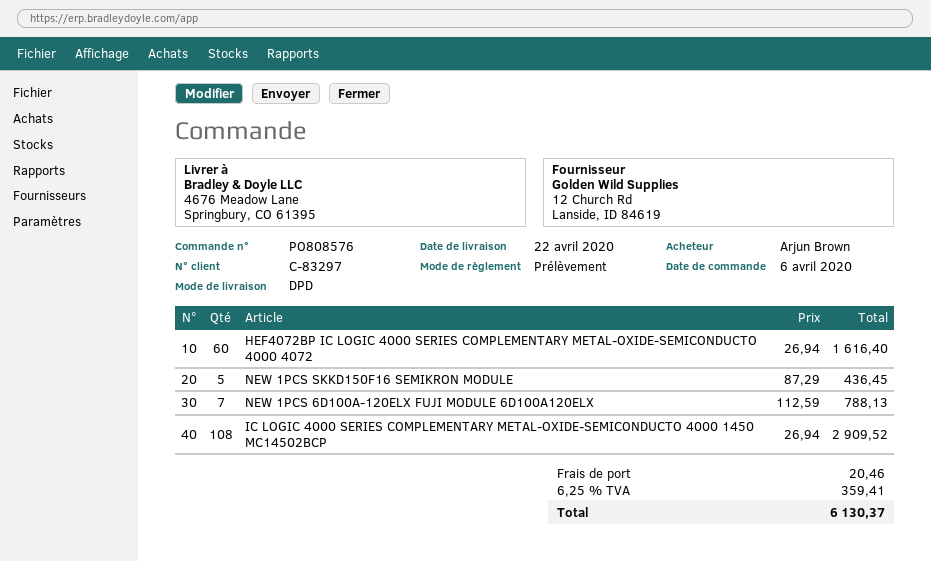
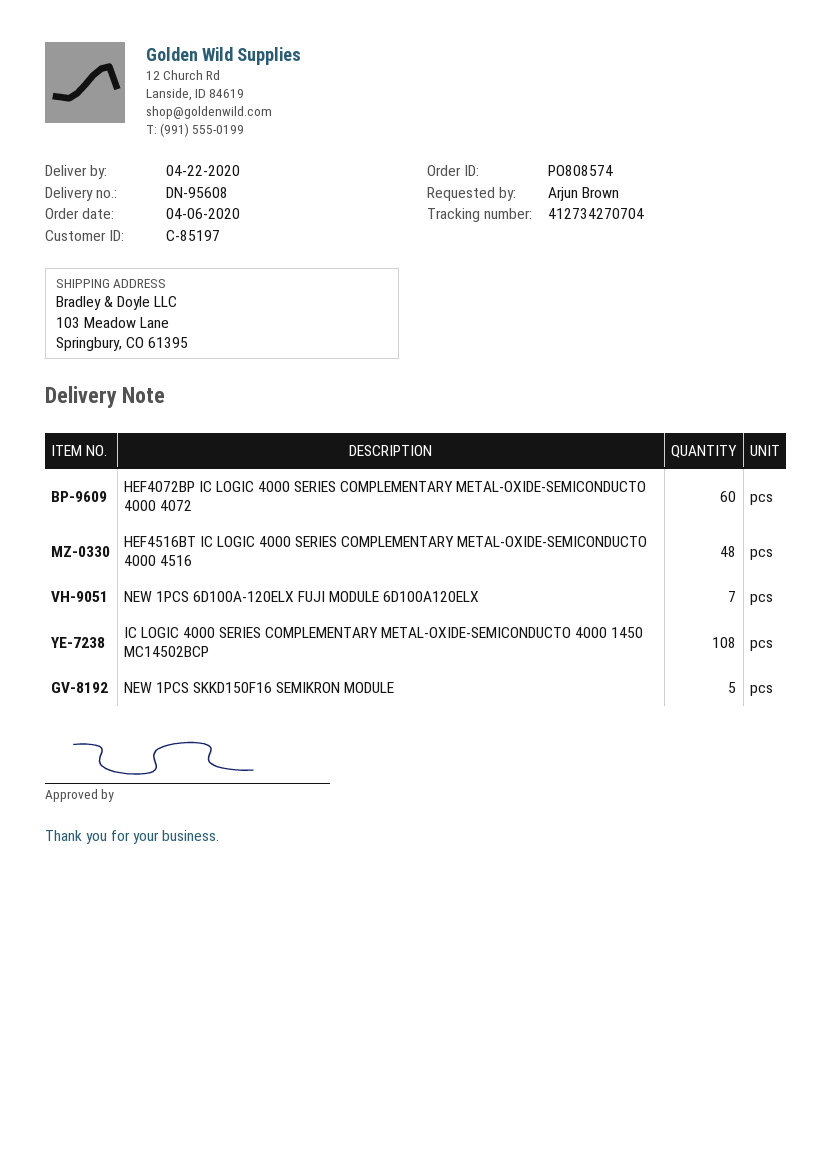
order number: PO808576 -> PO808574
customer number: C-83297 -> C-85197
ship to: 4676 Meadow Lane, Springbury, CO 61395 -> 103 Meadow Lane, Springbury, CO 61395
HEF4516BT IC LOGIC 4000 SERIES COMPLEMENTARY METAL-OXIDE-SEMICONDUCTO 4000 4516: none -> 48

